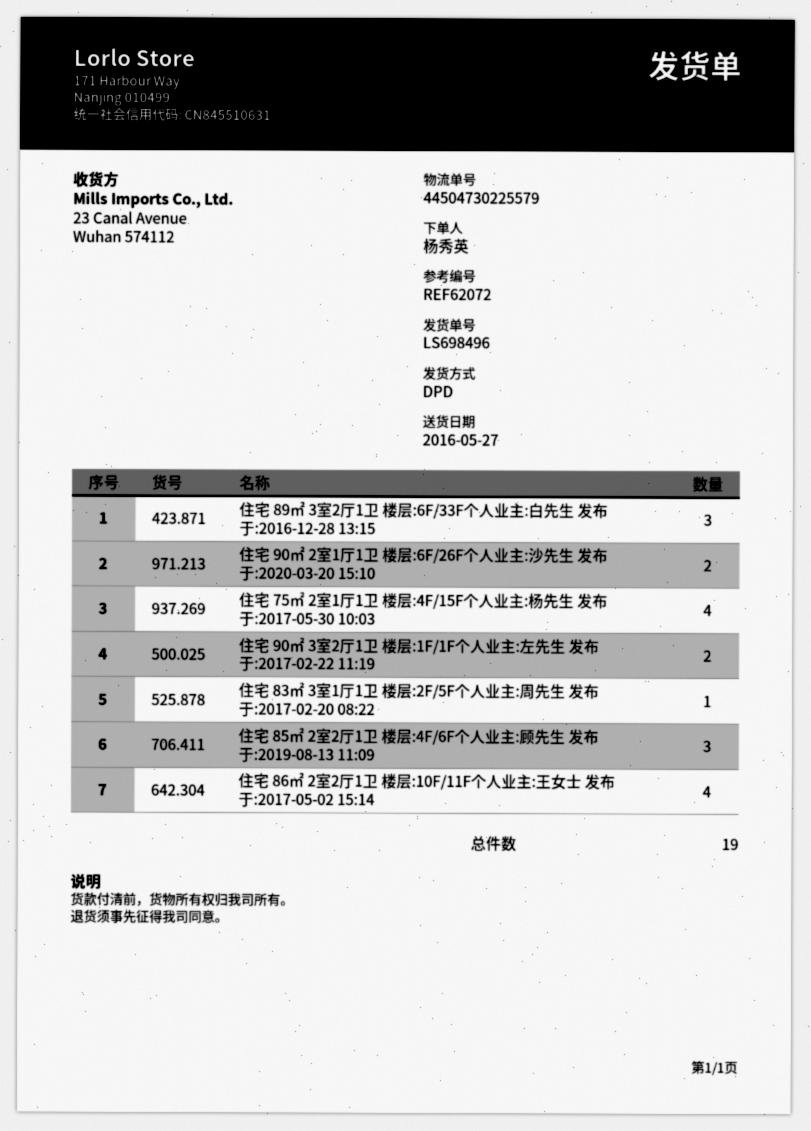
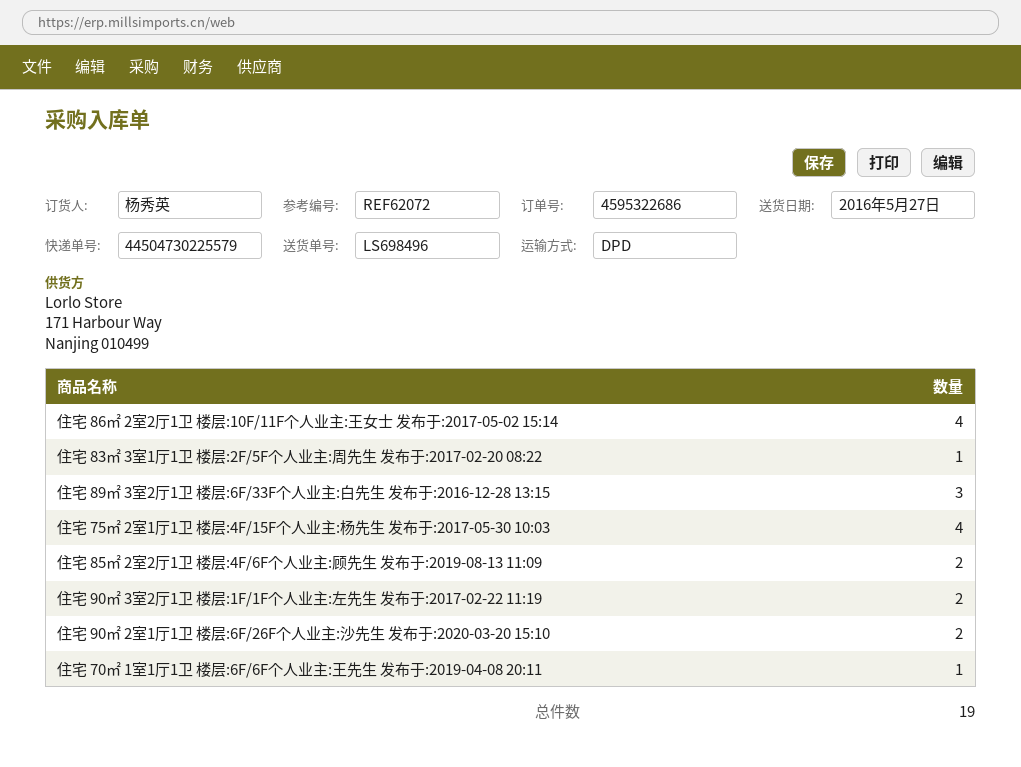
住宅 85㎡ 2室2厅1卫 楼层:4F/6F个人业主:顾先生 发布于:2019-08-13 11:09: 3 -> 2
住宅 70㎡ 1室1厅1卫 楼层:6F/6F个人业主:王先生 发布于:2019-04-08 20:11: none -> 1

